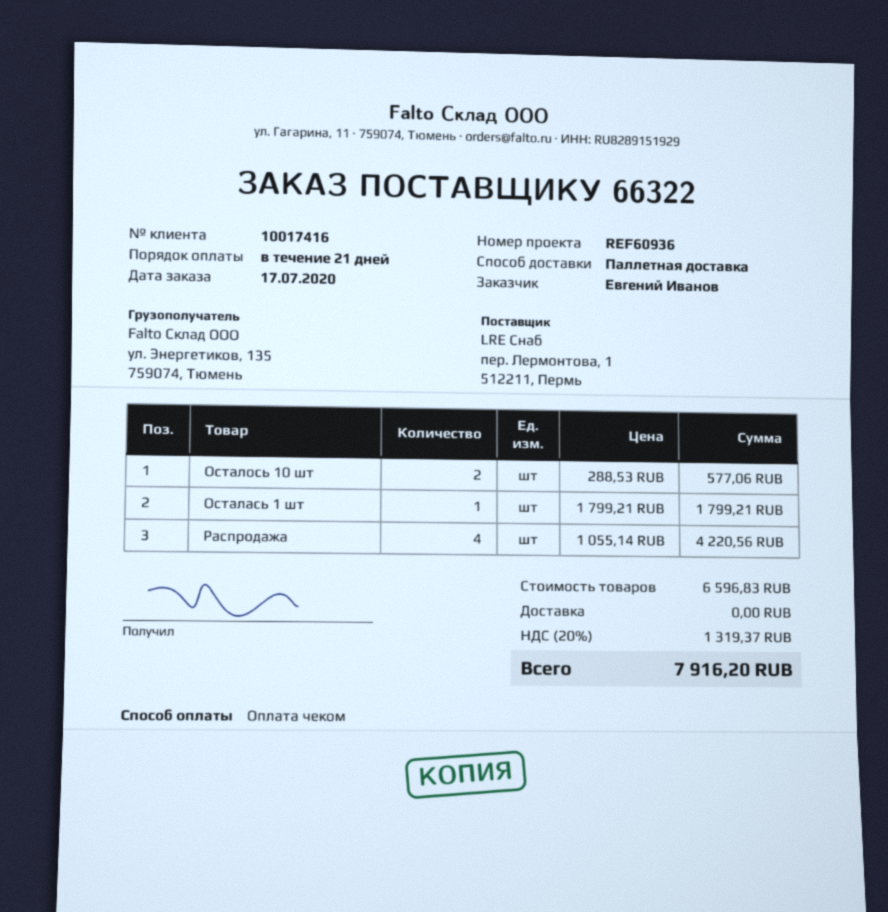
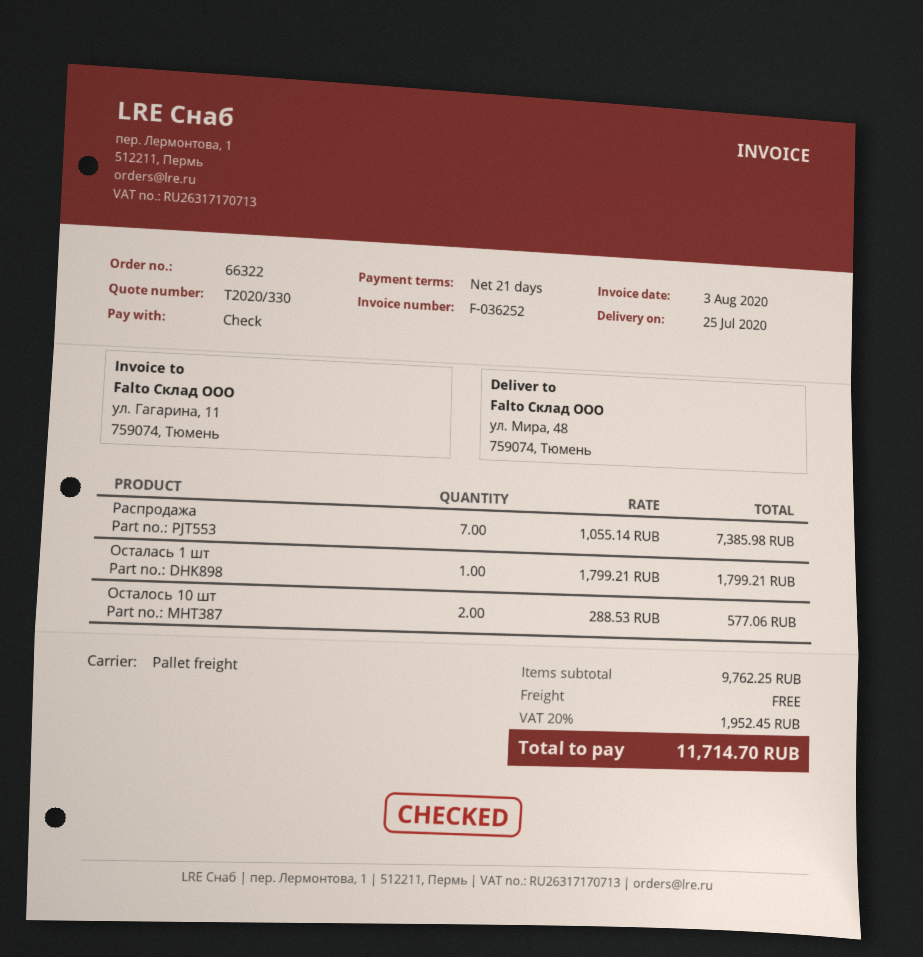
ship to: ул. Энергетиков, 135, 759074, Тюмень -> ул. Мира, 48, 759074, Тюмень
Распродажа: 4 x 1055.14 = 4220.56 -> 7 x 1055.14 = 7385.98
subtotal: 6596.83 -> 9762.25
tax: 20% = 1319.37 -> 20% = 1952.45
total: 7916.20 -> 11714.70

